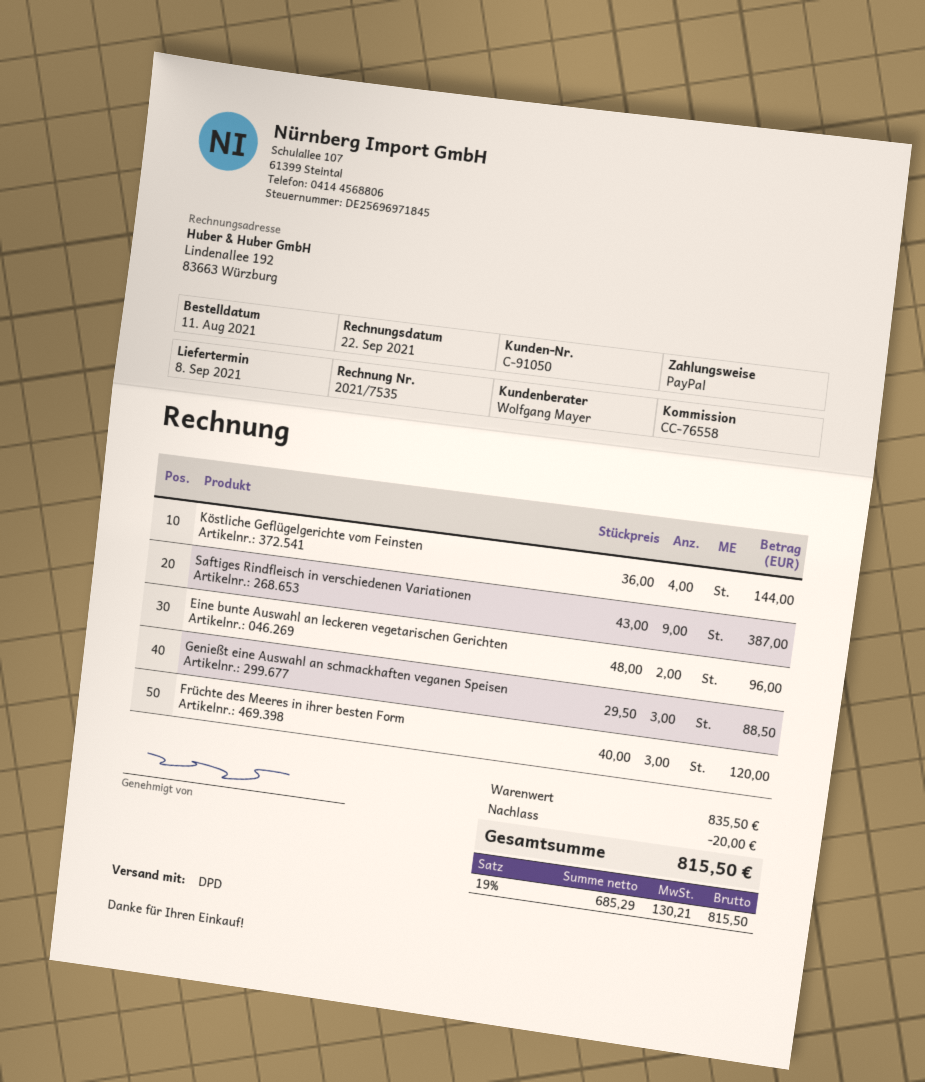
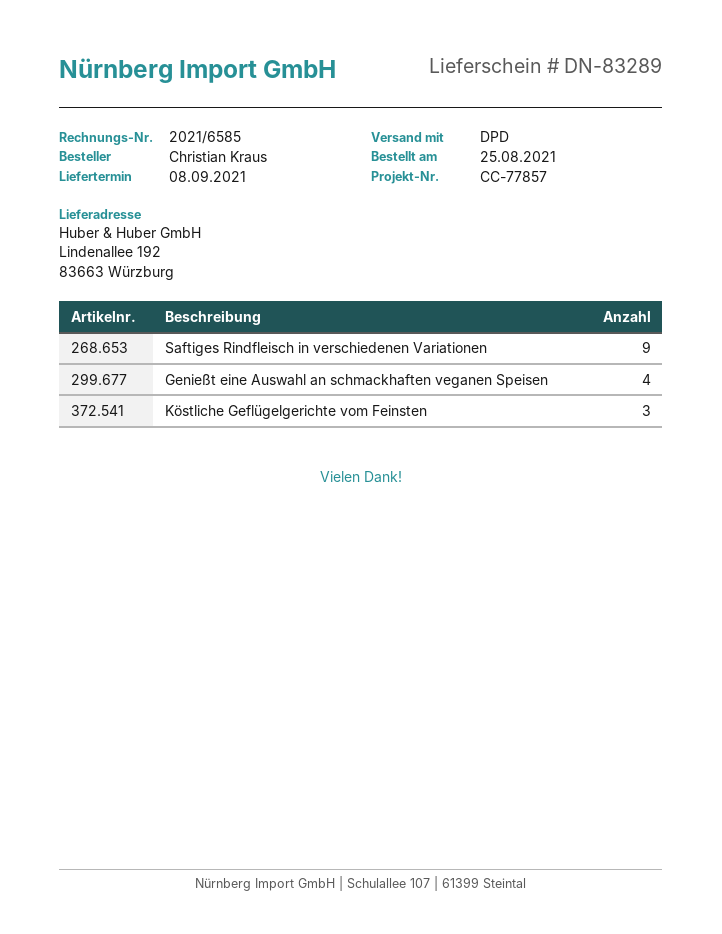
order date: 2021-08-11 -> 2021-08-25
invoice number: 2021/7535 -> 2021/6585
reference: CC-76558 -> CC-77857
Köstliche Geflügelgerichte vom Feinsten: 4 -> 3
Eine bunte Auswahl an leckeren vegetarischen Gerichten: 2 -> none
Genießt eine Auswahl an schmackhaften veganen Speisen: 3 -> 4
Früchte des Meeres in ihrer besten Form: 3 -> none

